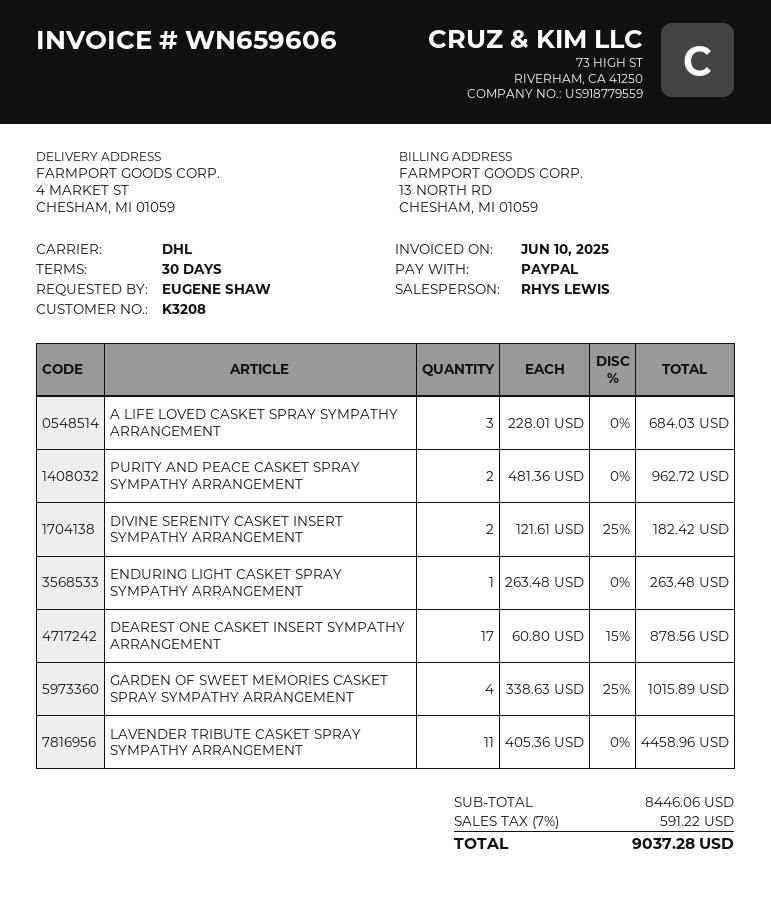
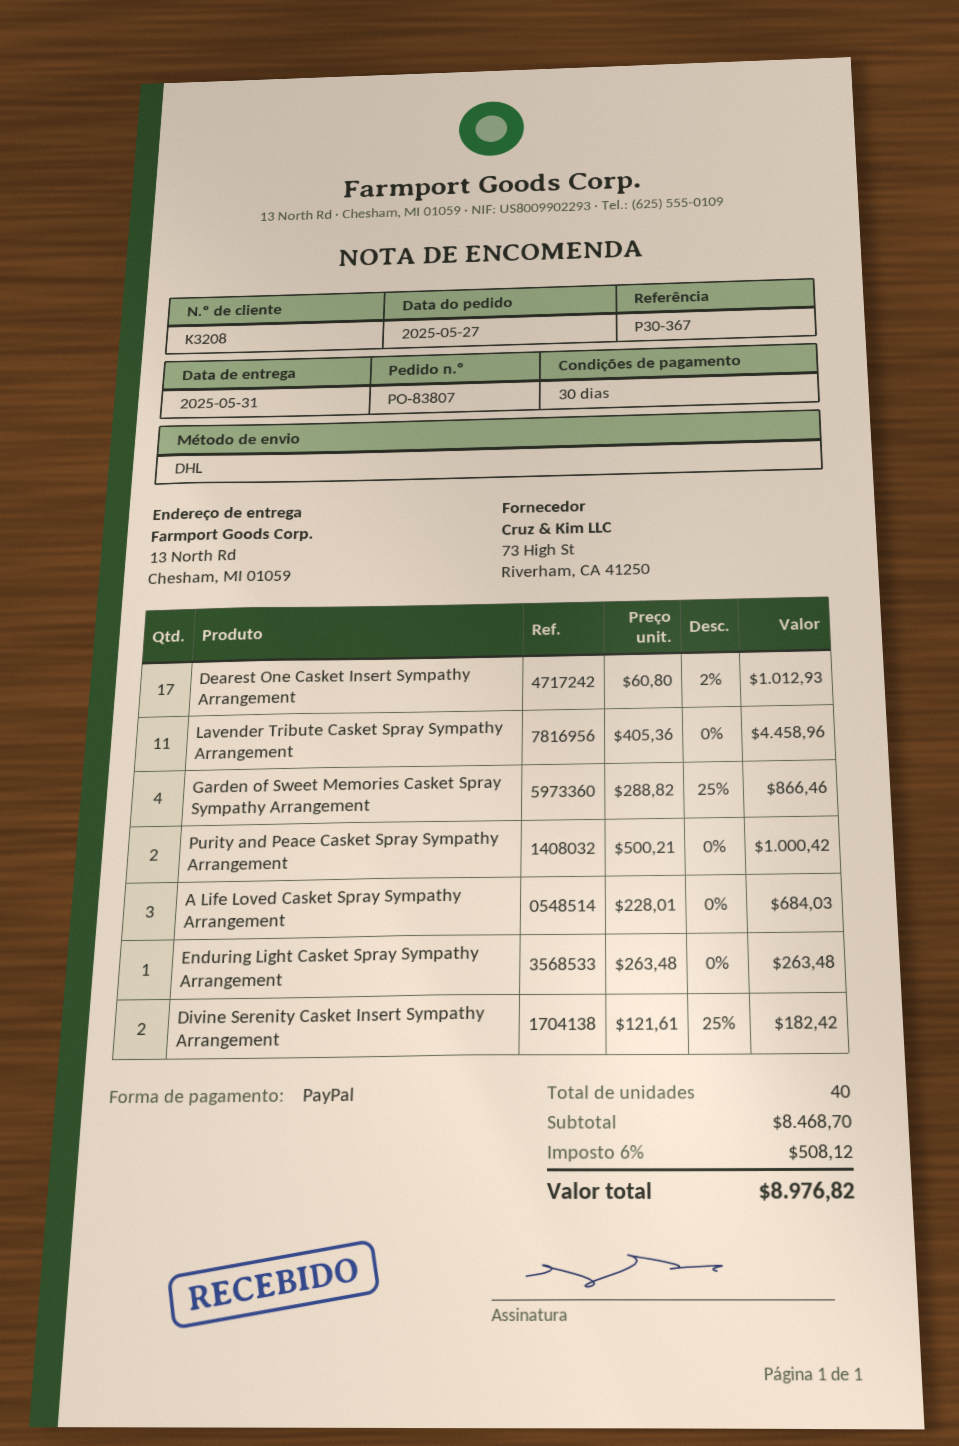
ship to: 4 MARKET ST, CHESHAM, MI 01059 -> 13 North Rd, Chesham, MI 01059
PURITY AND PEACE CASKET SPRAY SYMPATHY ARRANGEMENT: 2 x 481.36 = 962.72 -> 2 x 500.21 = 1000.42
DEAREST ONE CASKET INSERT SYMPATHY ARRANGEMENT: 17 x 60.80 - 15% = 878.56 -> 17 x 60.80 - 2% = 1012.93
GARDEN OF SWEET MEMORIES CASKET SPRAY SYMPATHY ARRANGEMENT: 4 x 338.63 - 25% = 1015.89 -> 4 x 288.82 - 25% = 866.46
subtotal: 8446.06 -> 8468.70
tax: 7% = 591.22 -> 6% = 508.12
total: 9037.28 -> 8976.82

